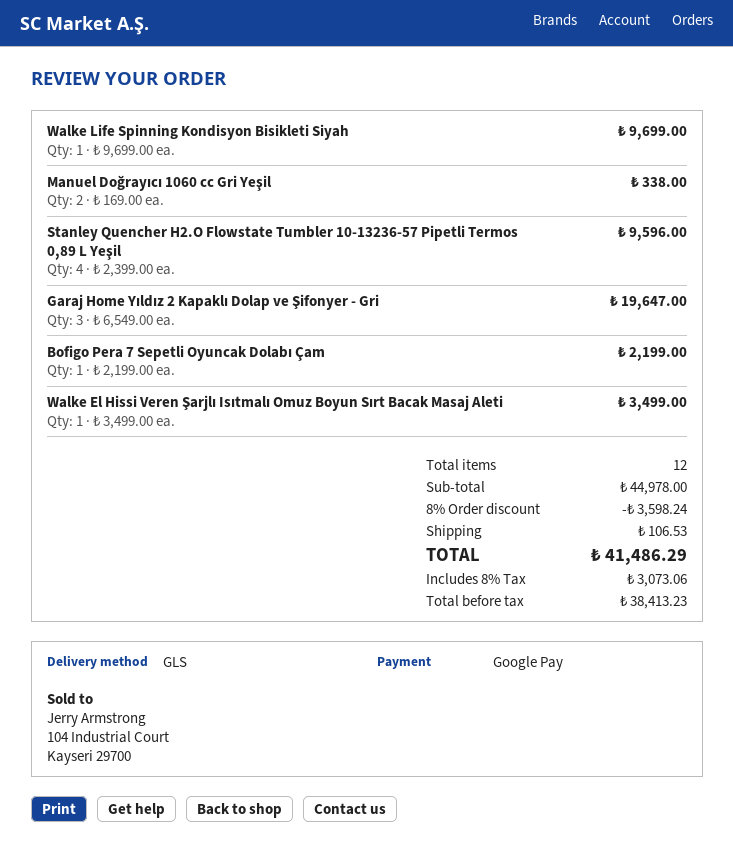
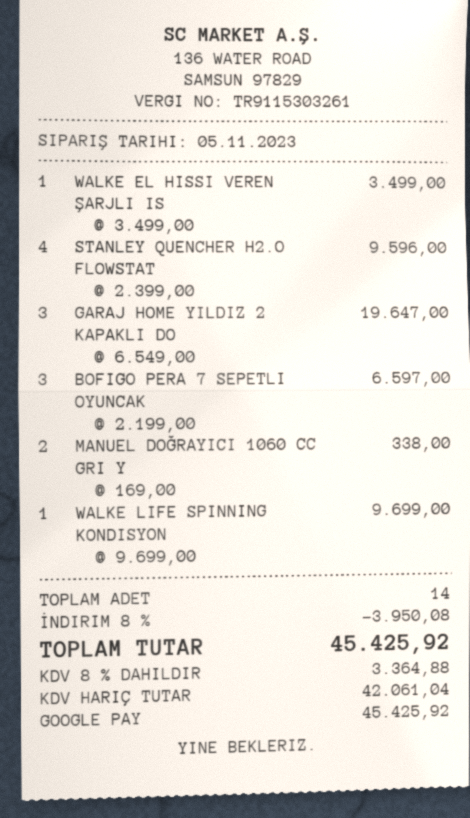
Bofigo Pera 7 Sepetli Oyuncak Dolabı Çam: 1 x 2199.00 = 2199.00 -> 3 x 2199.00 = 6597.00
total quantity: 12 -> 14
discount: 8% = 3598.24 -> 8% = 3950.08
shipping: 106.53 -> none
net: 38413.23 -> 42061.04
tax: 8% = 3073.06 -> 8% = 3364.88
total: 41486.29 -> 45425.92

